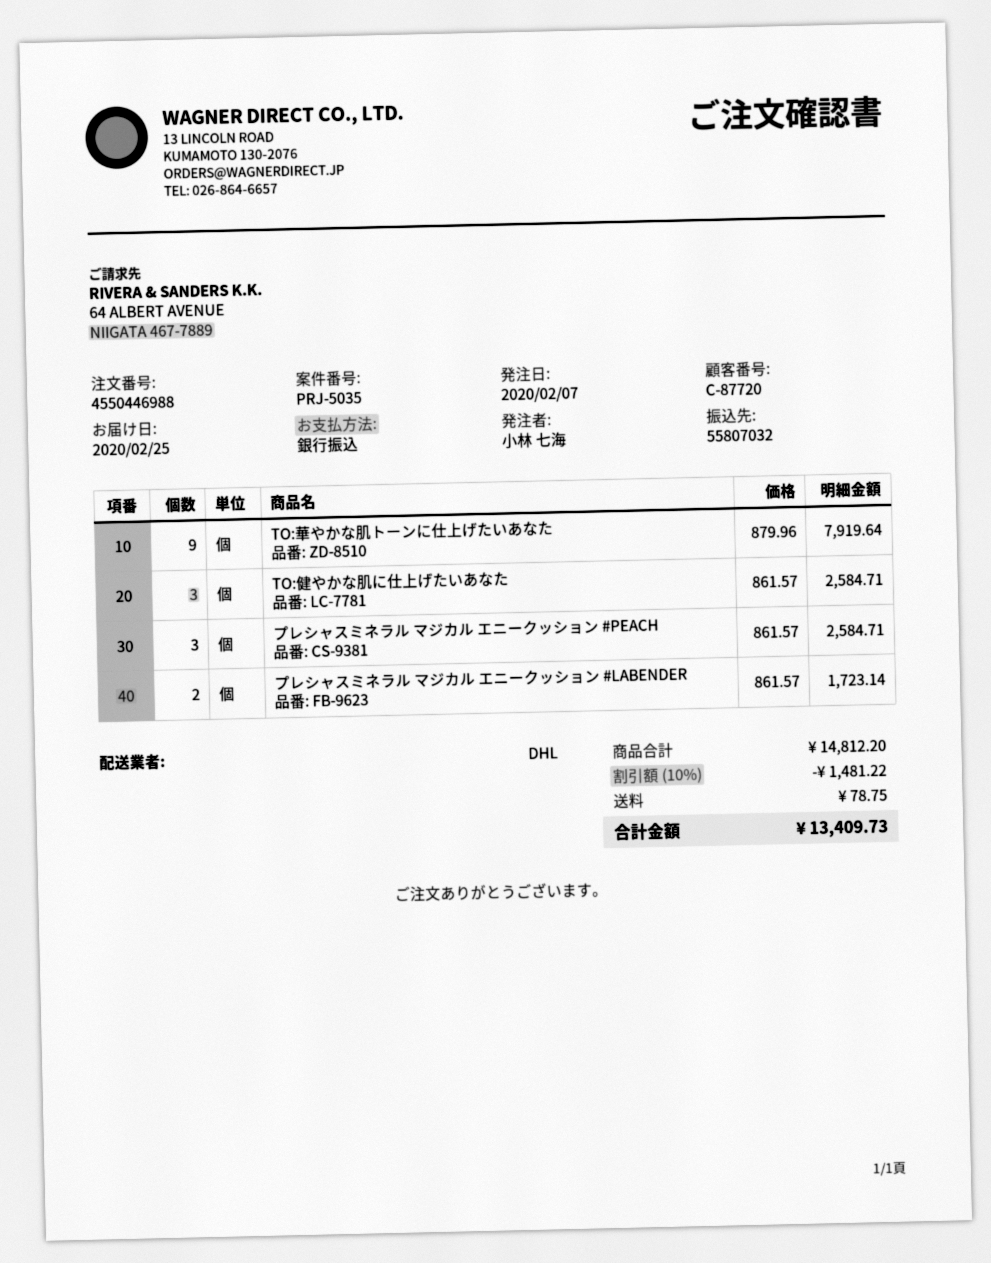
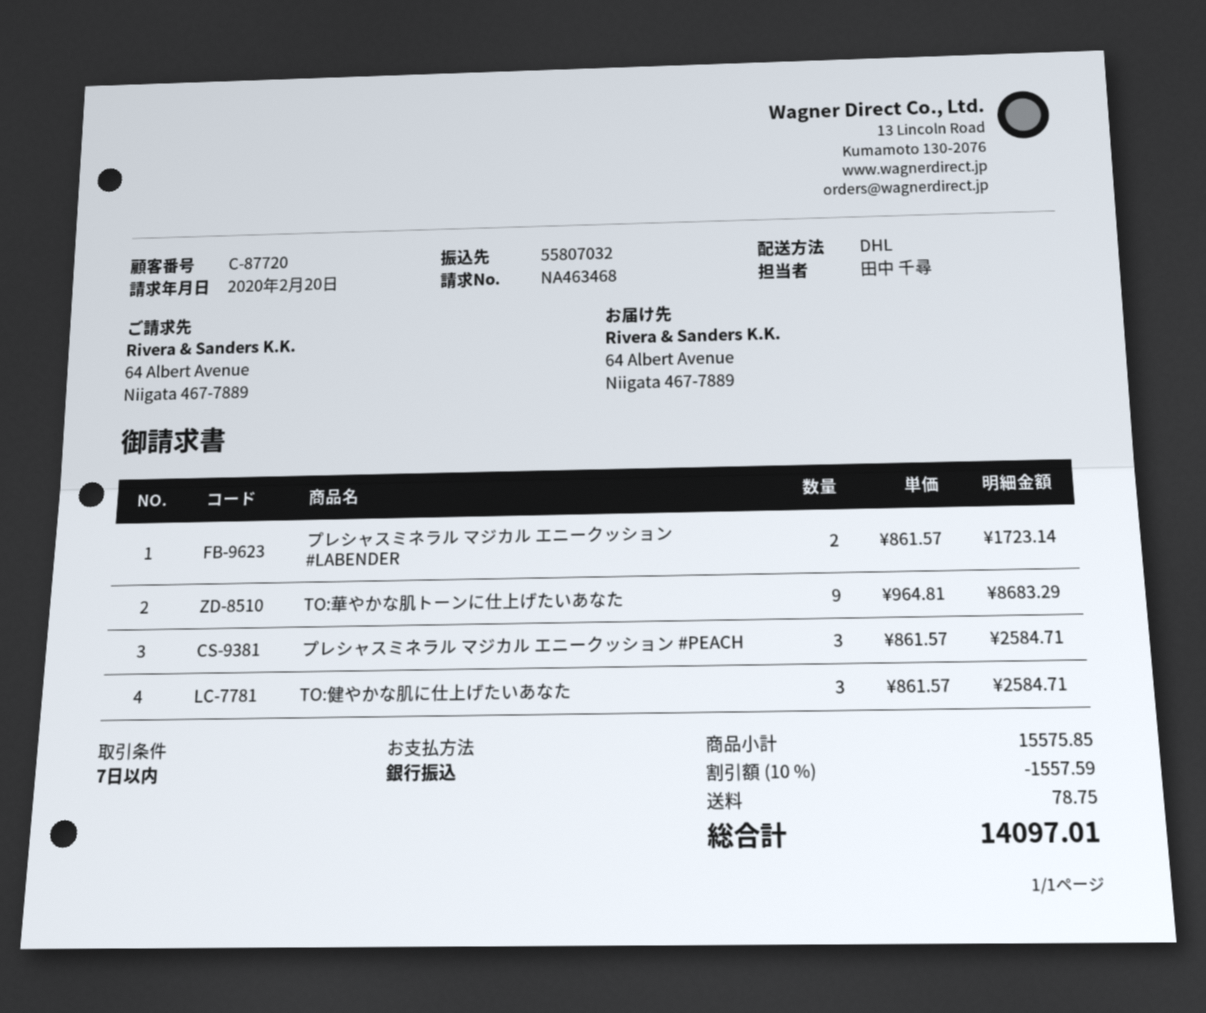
TO:華やかな肌トーンに仕上げたいあなた: 9 x 879.96 = 7919.64 -> 9 x 964.81 = 8683.29
subtotal: 14812.20 -> 15575.85
discount: 10% = 1481.22 -> 10% = 1557.59
total: 13409.73 -> 14097.01

